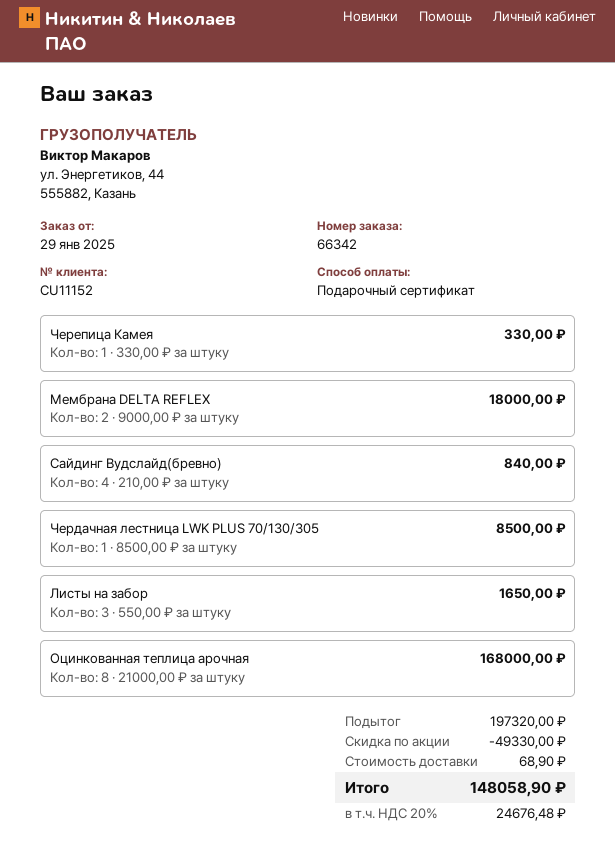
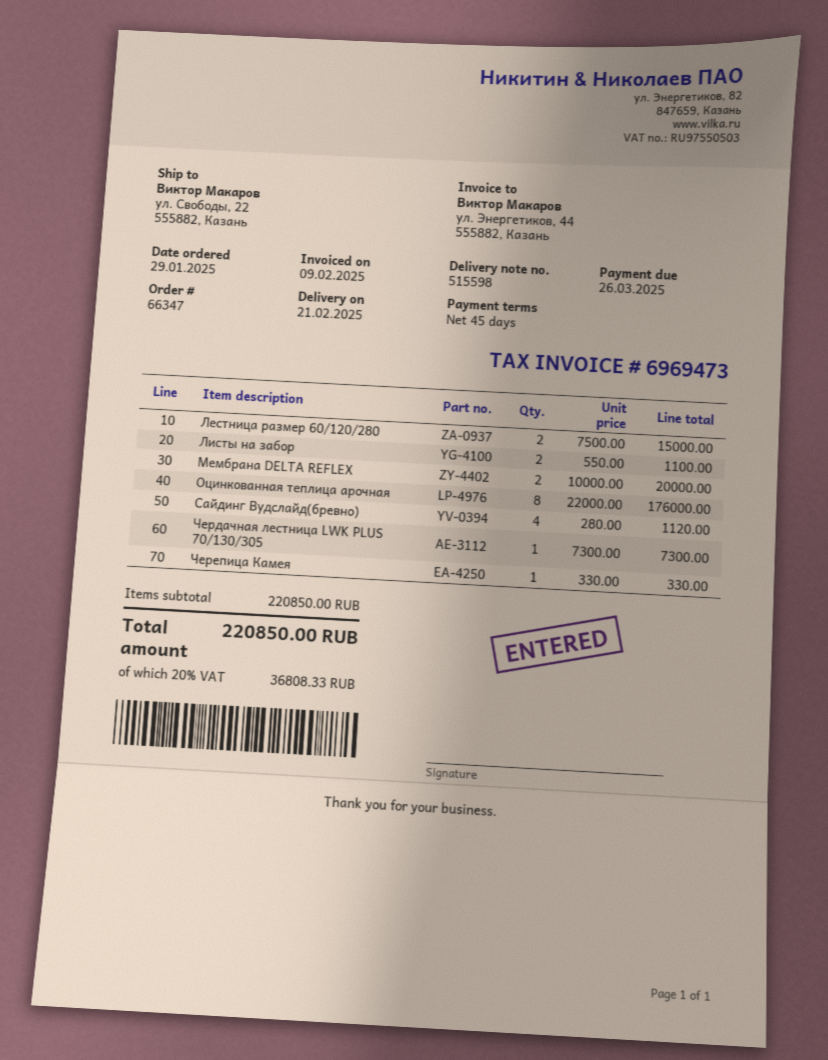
order number: 66342 -> 66347
ship to: ул. Энергетиков, 44, 555882, Казань -> ул. Свободы, 22, 555882, Казань
Мембрана DELTA REFLEX: 2 x 9000.00 = 18000.00 -> 2 x 10000.00 = 20000.00
Сайдинг Вудслайд(бревно): 4 x 210.00 = 840.00 -> 4 x 280.00 = 1120.00
Чердачная лестница LWK PLUS 70/130/305: 1 x 8500.00 = 8500.00 -> 1 x 7300.00 = 7300.00
Листы на забор: 3 x 550.00 = 1650.00 -> 2 x 550.00 = 1100.00
Оцинкованная теплица арочная: 8 x 21000.00 = 168000.00 -> 8 x 22000.00 = 176000.00
Лестница размер 60/120/280: none -> 2 x 7500.00 = 15000.00
subtotal: 197320.00 -> 220850.00
discount: 49330.00 -> none
shipping: 68.90 -> none
tax: 20% = 24676.48 -> 20% = 36808.33
total: 148058.90 -> 220850.00

